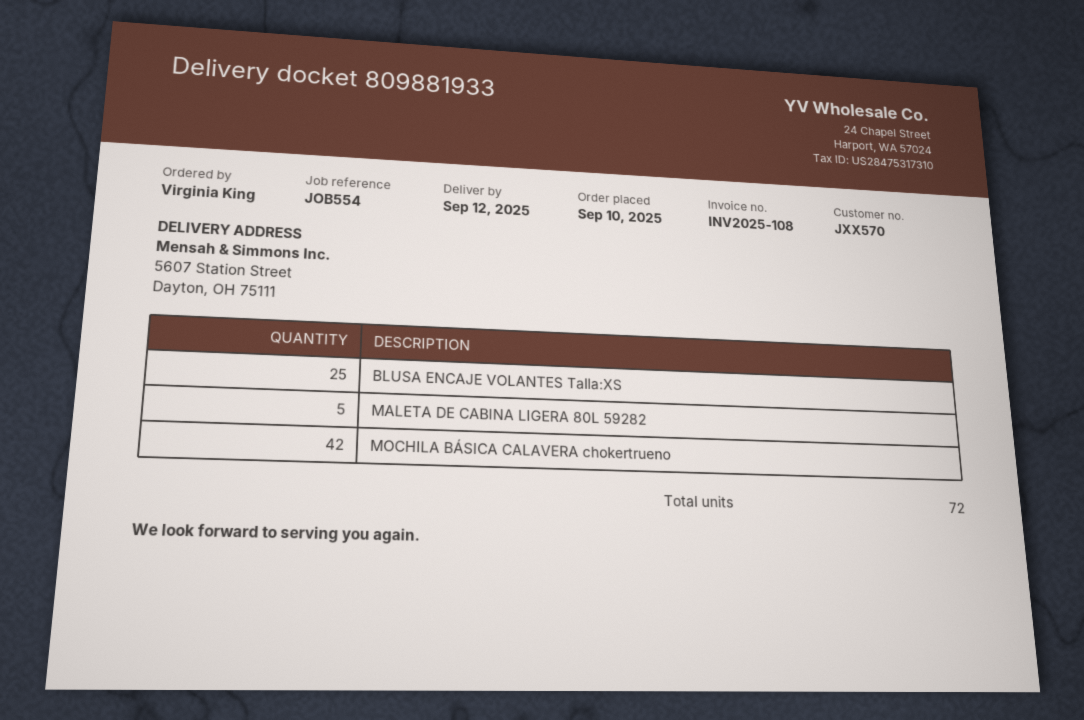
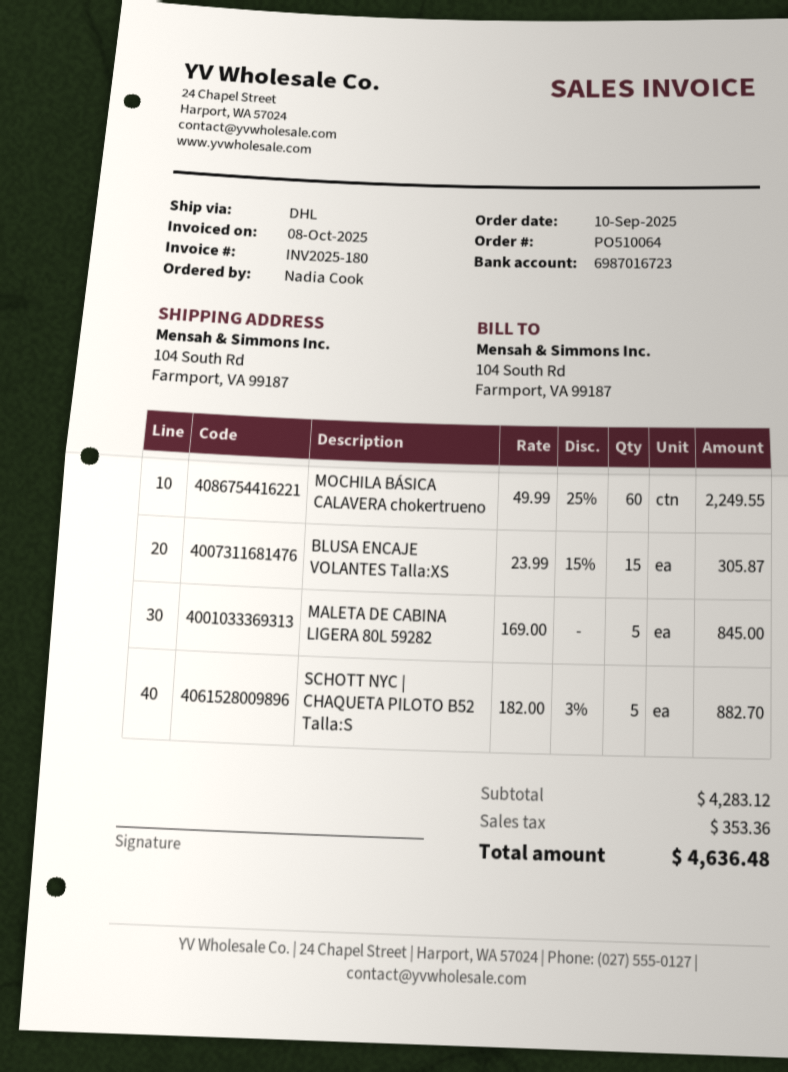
invoice number: INV2025-108 -> INV2025-180
ordered by: Virginia King -> Nadia Cook
ship to: 5607 Station Street, Dayton, OH 75111 -> 104 South Rd, Farmport, VA 99187
BLUSA ENCAJE VOLANTES Talla:XS: 25 -> 15
MOCHILA BÁSICA CALAVERA chokertrueno: 42 -> 60
SCHOTT NYC | CHAQUETA PILOTO B52 Talla:S: none -> 5

